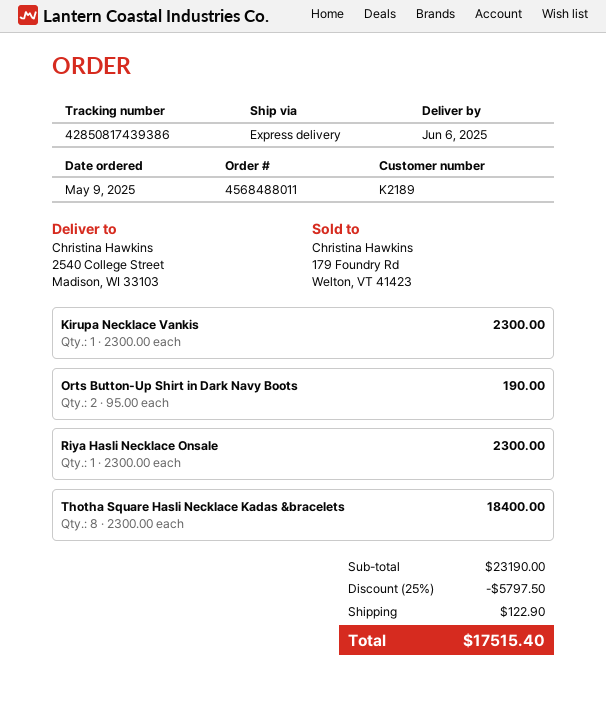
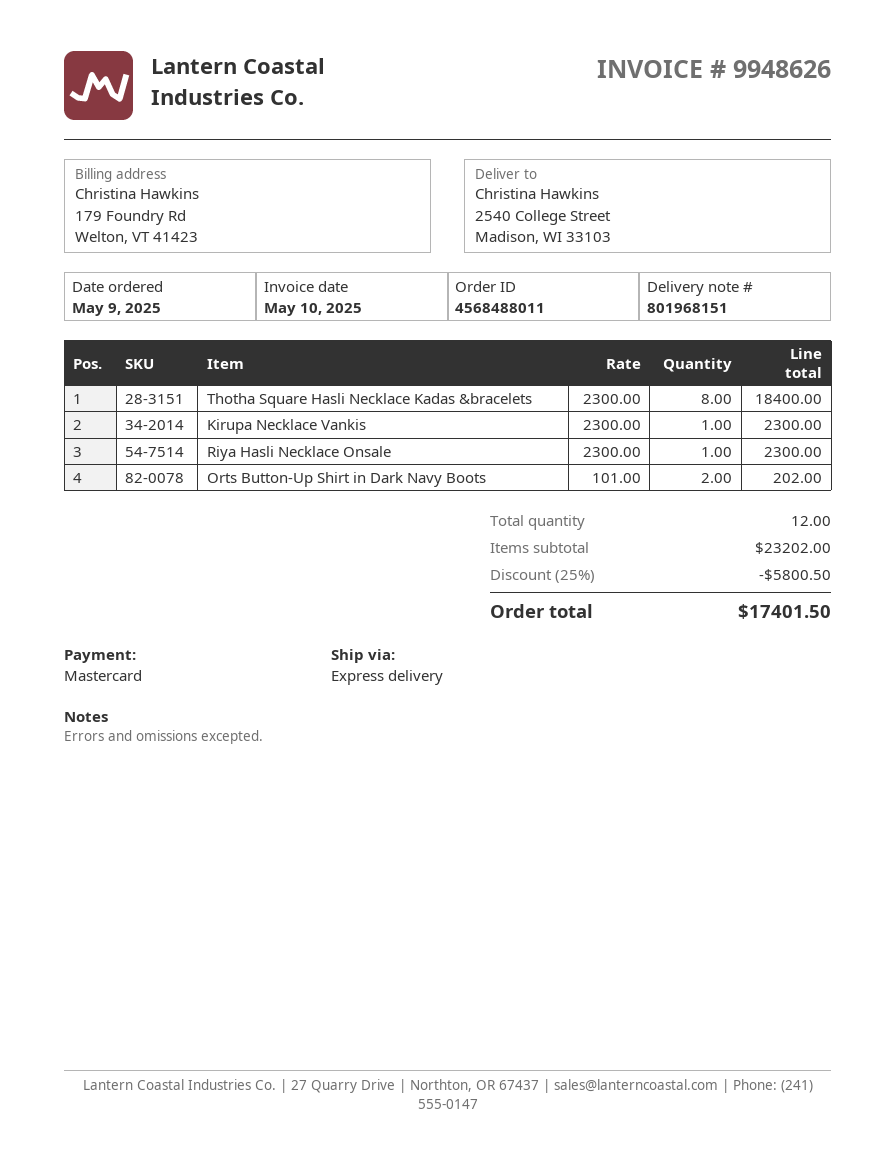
Orts Button-Up Shirt in Dark Navy Boots: 2 x 95.00 = 190.00 -> 2 x 101.00 = 202.00
subtotal: 23190.00 -> 23202.00
discount: 25% = 5797.50 -> 25% = 5800.50
shipping: 122.90 -> none
total: 17515.40 -> 17401.50

